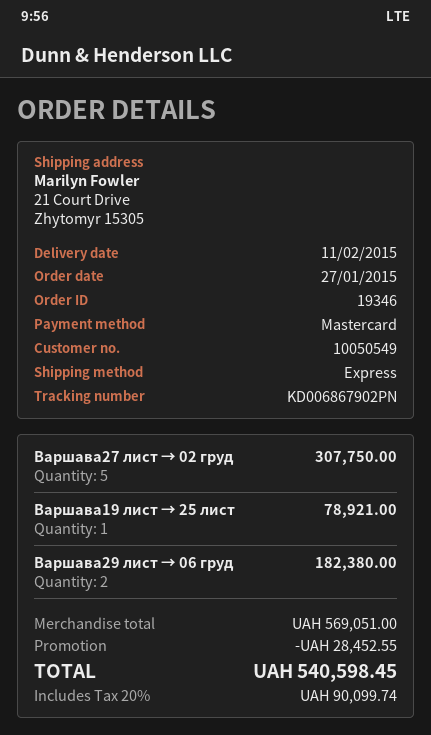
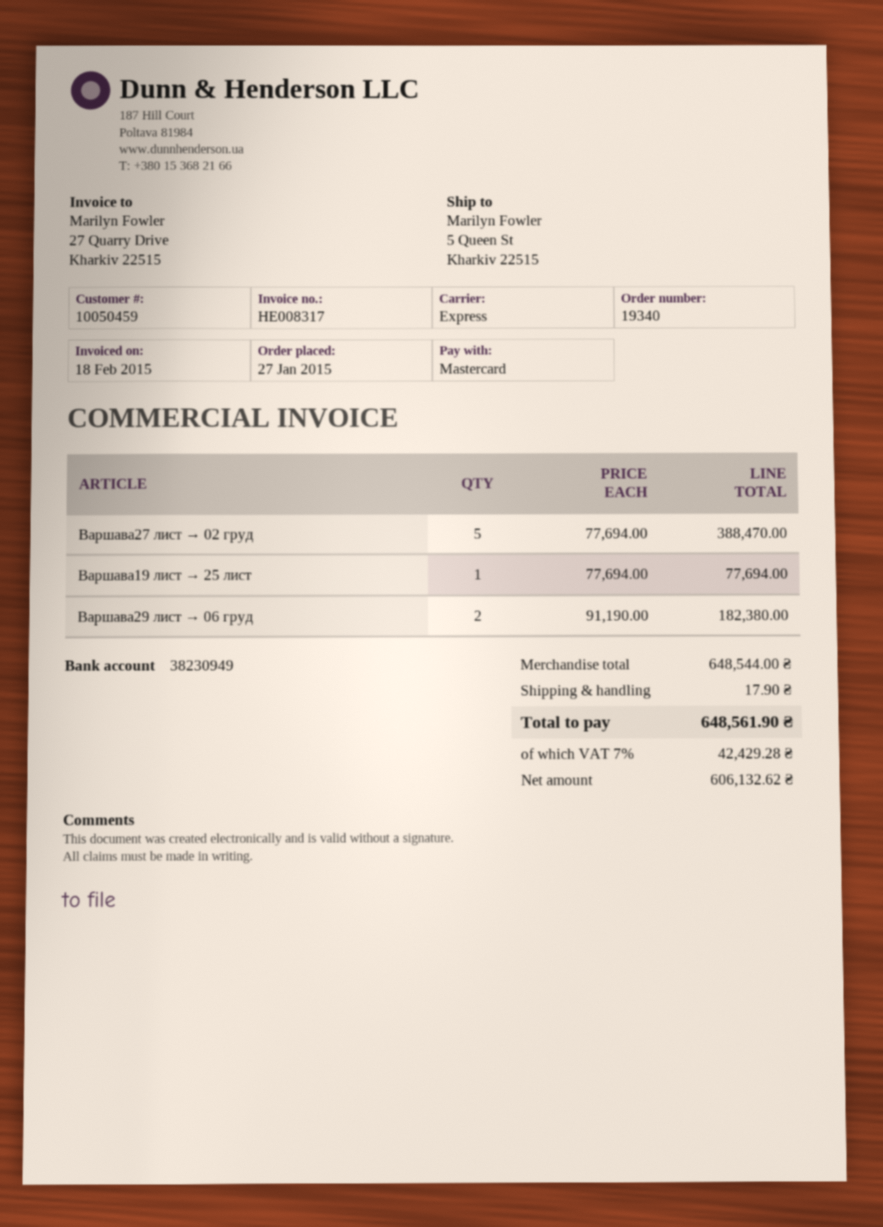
order number: 19346 -> 19340
customer number: 10050549 -> 10050459
ship to: 21 Court Drive, Zhytomyr 15305 -> 5 Queen St, Kharkiv 22515
Варшава27 лист → 02 груд: 5 for 307750.00 -> 5 for 388470.00
Варшава19 лист → 25 лист: 1 for 78921.00 -> 1 for 77694.00
subtotal: 569051.00 -> 648544.00
discount: 28452.55 -> none
shipping: none -> 17.90
tax: 20% = 90099.74 -> 7% = 42429.28
total: 540598.45 -> 648561.90

